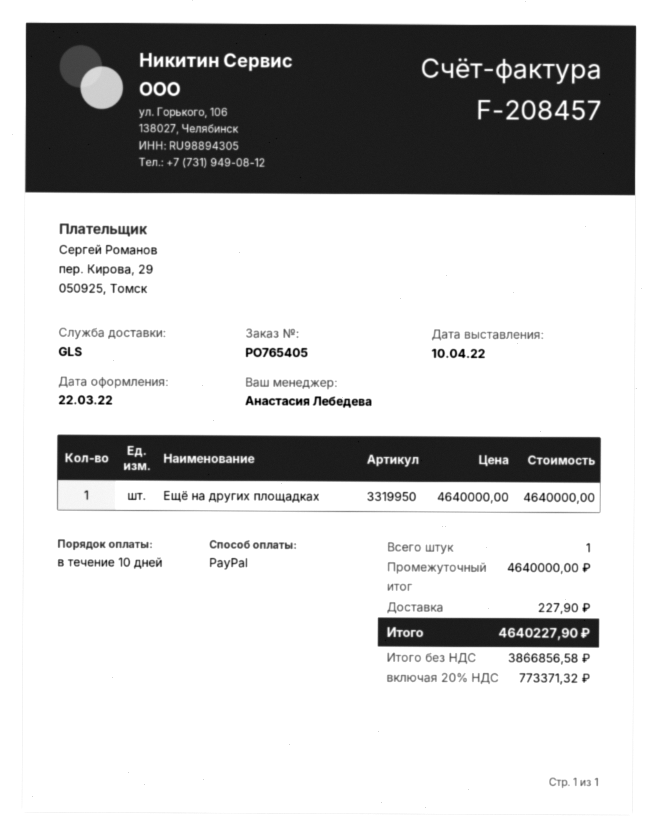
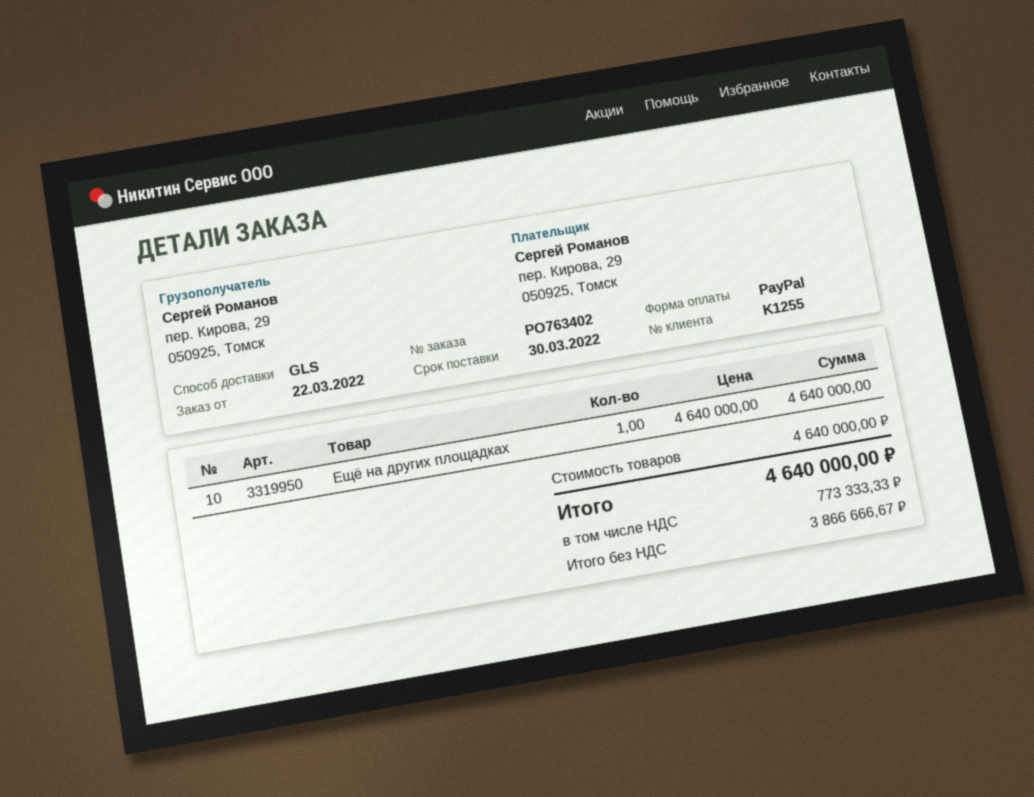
order number: PO765405 -> PO763402
shipping: 227.90 -> none
net: 3866856.58 -> 3866666.67
tax: 773371.32 -> 773333.33
total: 4640227.90 -> 4640000.00

